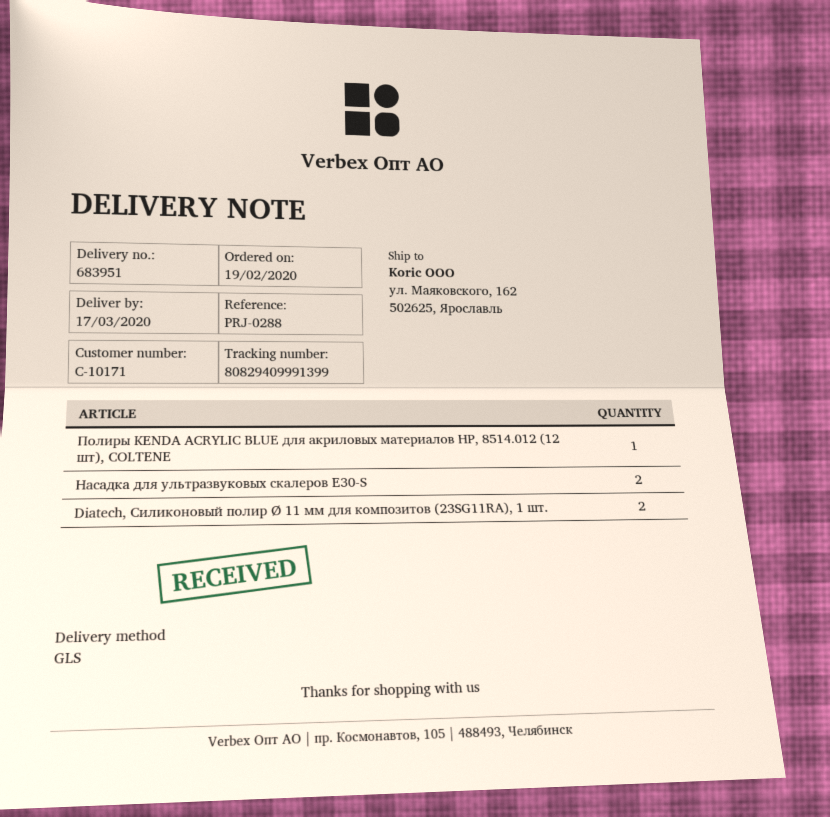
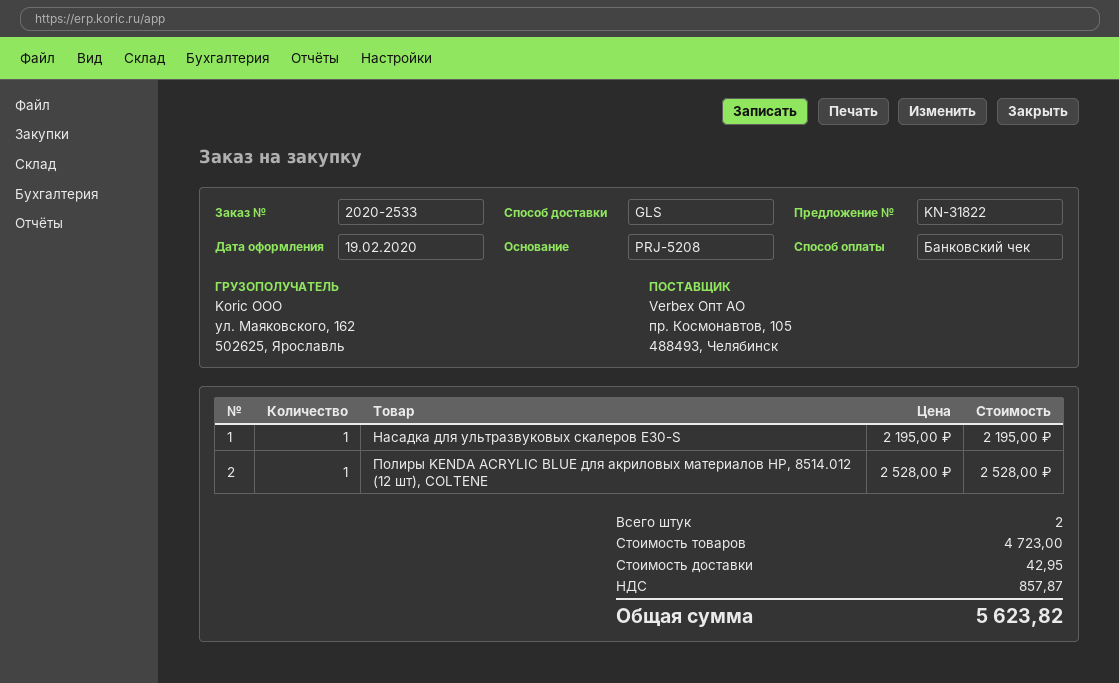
reference: PRJ-0288 -> PRJ-5208
Насадка для ультразвуковых скалеров E30-S: 2 -> 1
Diatech, Силиконовый полир Ø 11 мм для композитов (23SG11RA), 1 шт.: 2 -> none

